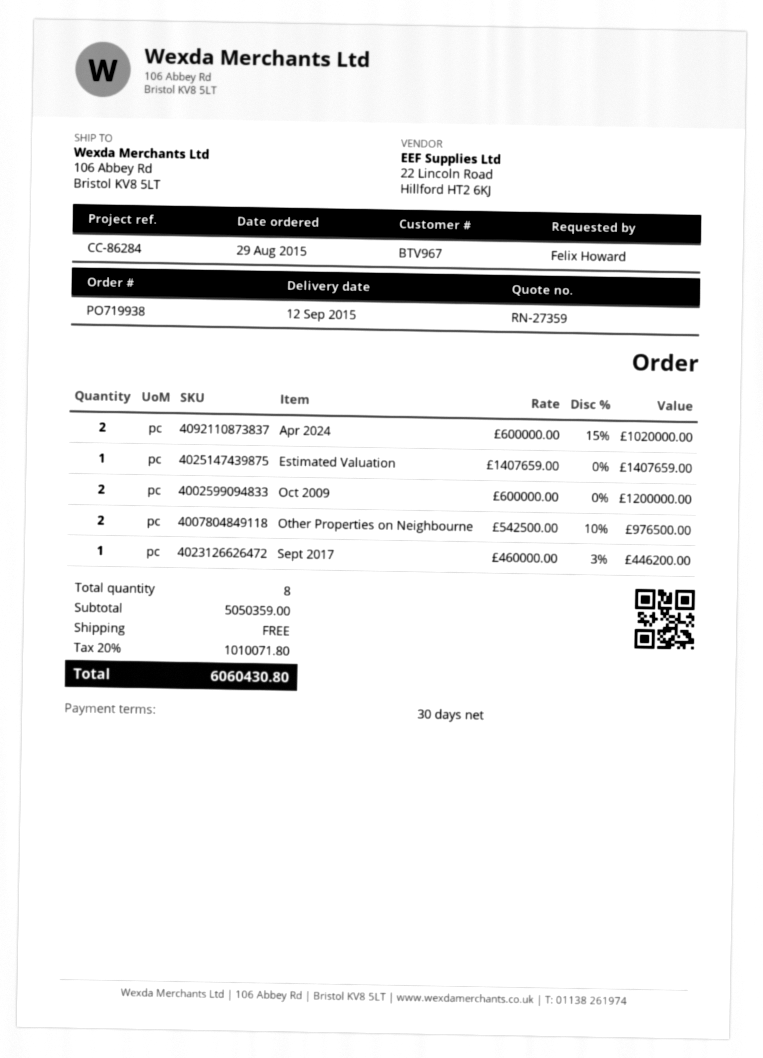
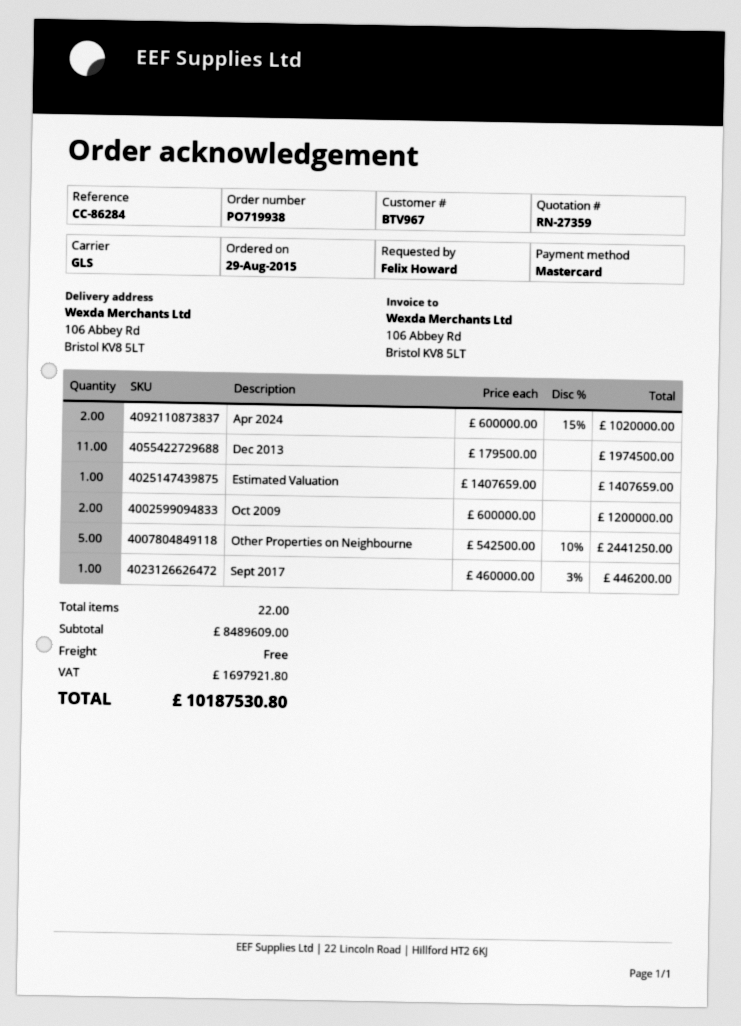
Other Properties on Neighbourne: 2 x 542500.00 - 10% = 976500.00 -> 5 x 542500.00 - 10% = 2441250.00
Dec 2013: none -> 11 x 179500.00 = 1974500.00
total quantity: 8 -> 22
subtotal: 5050359.00 -> 8489609.00
tax: 1010071.80 -> 1697921.80
total: 6060430.80 -> 10187530.80

